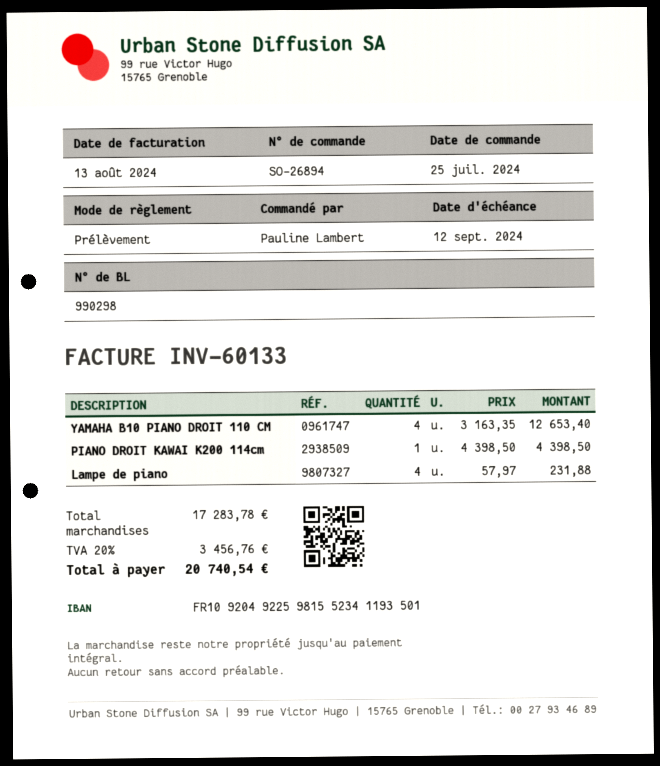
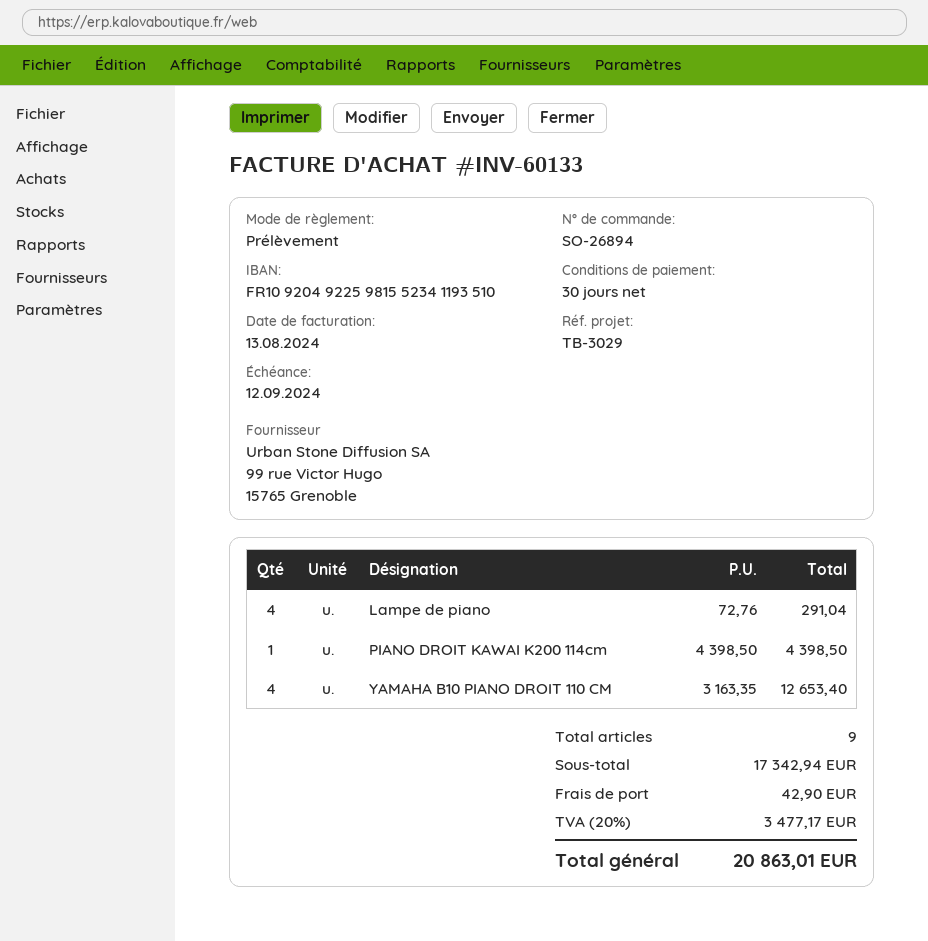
bank account: FR1092049225981552341193501 -> FR1092049225981552341193510
Lampe de piano: 4 x 57.97 = 231.88 -> 4 x 72.76 = 291.04
subtotal: 17283.78 -> 17342.94
shipping: none -> 42.90
tax: 20% = 3456.76 -> 20% = 3477.17
total: 20740.54 -> 20863.01

